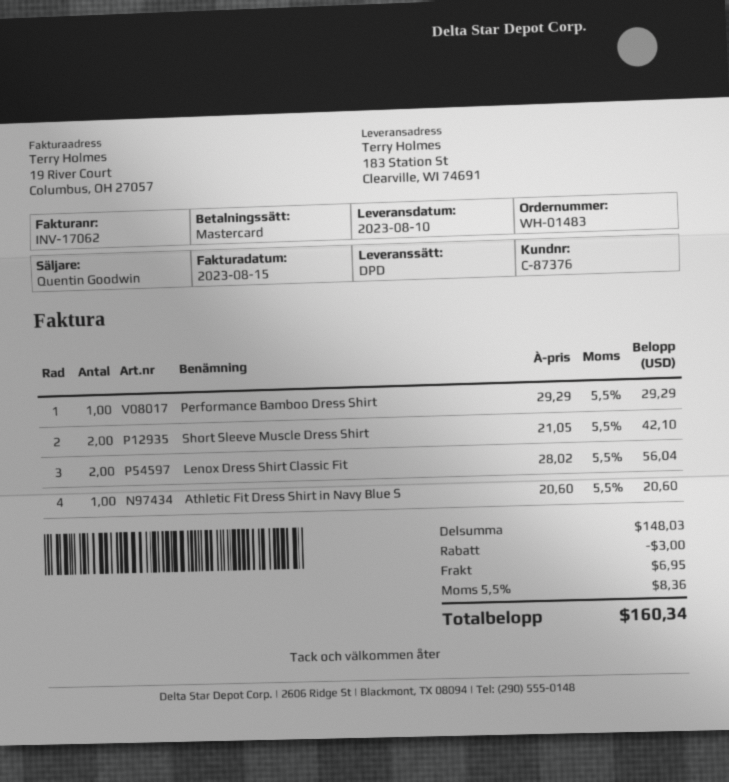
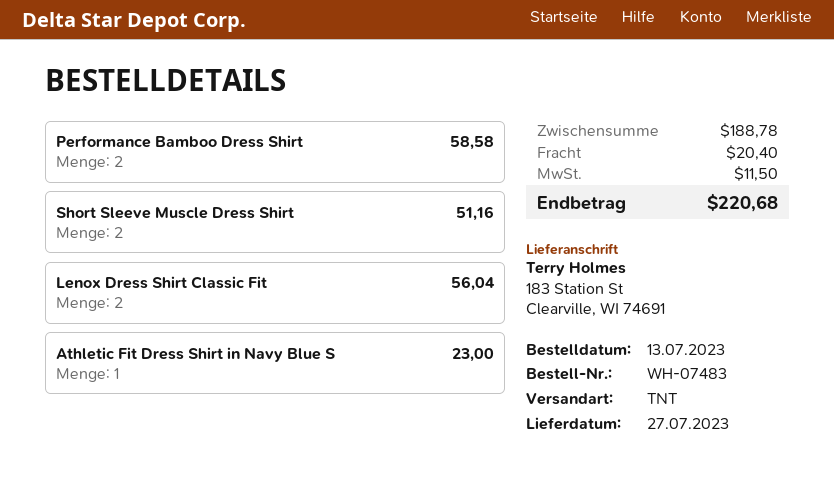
order number: WH-01483 -> WH-07483
delivery date: 2023-08-10 -> 2023-07-27
shipping method: DPD -> TNT
Performance Bamboo Dress Shirt: 1 for 29.29 -> 2 for 58.58
Short Sleeve Muscle Dress Shirt: 2 for 42.10 -> 2 for 51.16
Athletic Fit Dress Shirt in Navy Blue S: 1 for 20.60 -> 1 for 23.00
subtotal: 148.03 -> 188.78
discount: 3.00 -> none
shipping: 6.95 -> 20.40
tax: 8.36 -> 11.50
total: 160.34 -> 220.68

